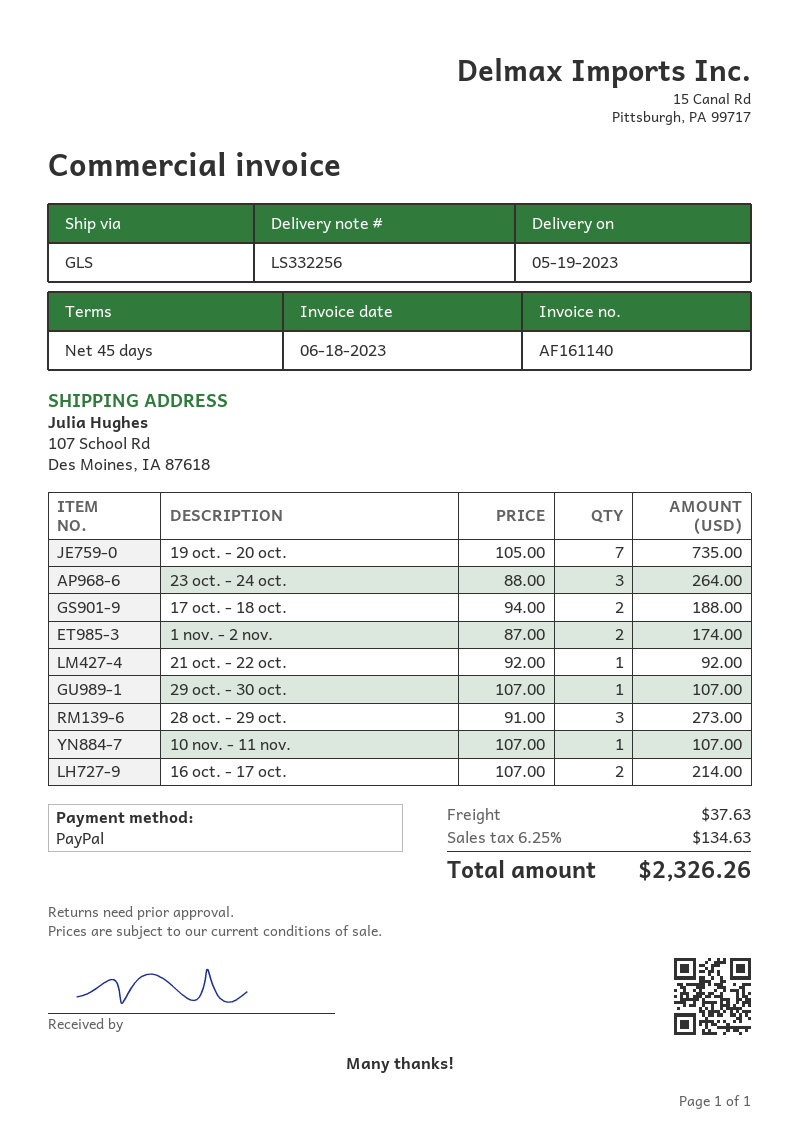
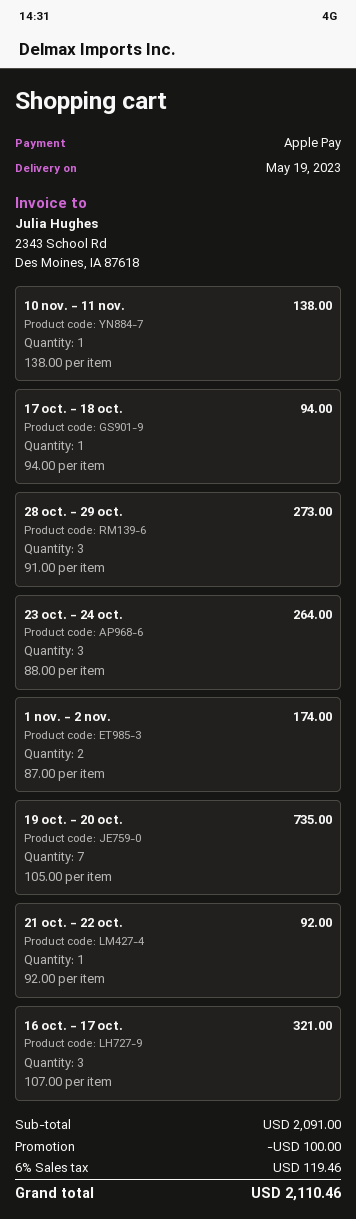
payment method: PayPal -> Apple Pay
17 oct. - 18 oct.: 2 x 94.00 = 188.00 -> 1 x 94.00 = 94.00
29 oct. - 30 oct.: 1 x 107.00 = 107.00 -> none
10 nov. - 11 nov.: 1 x 107.00 = 107.00 -> 1 x 138.00 = 138.00
16 oct. - 17 oct.: 2 x 107.00 = 214.00 -> 3 x 107.00 = 321.00
discount: none -> 100.00
shipping: 37.63 -> none
tax: 6.25% = 134.63 -> 6% = 119.46
total: 2326.26 -> 2110.46

